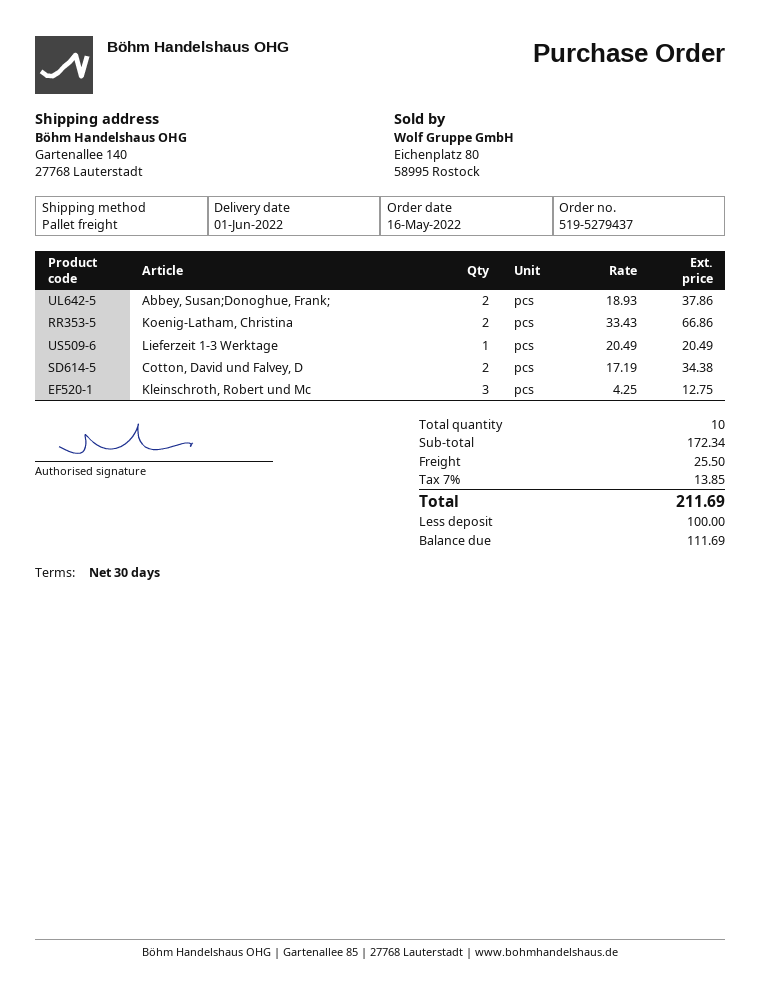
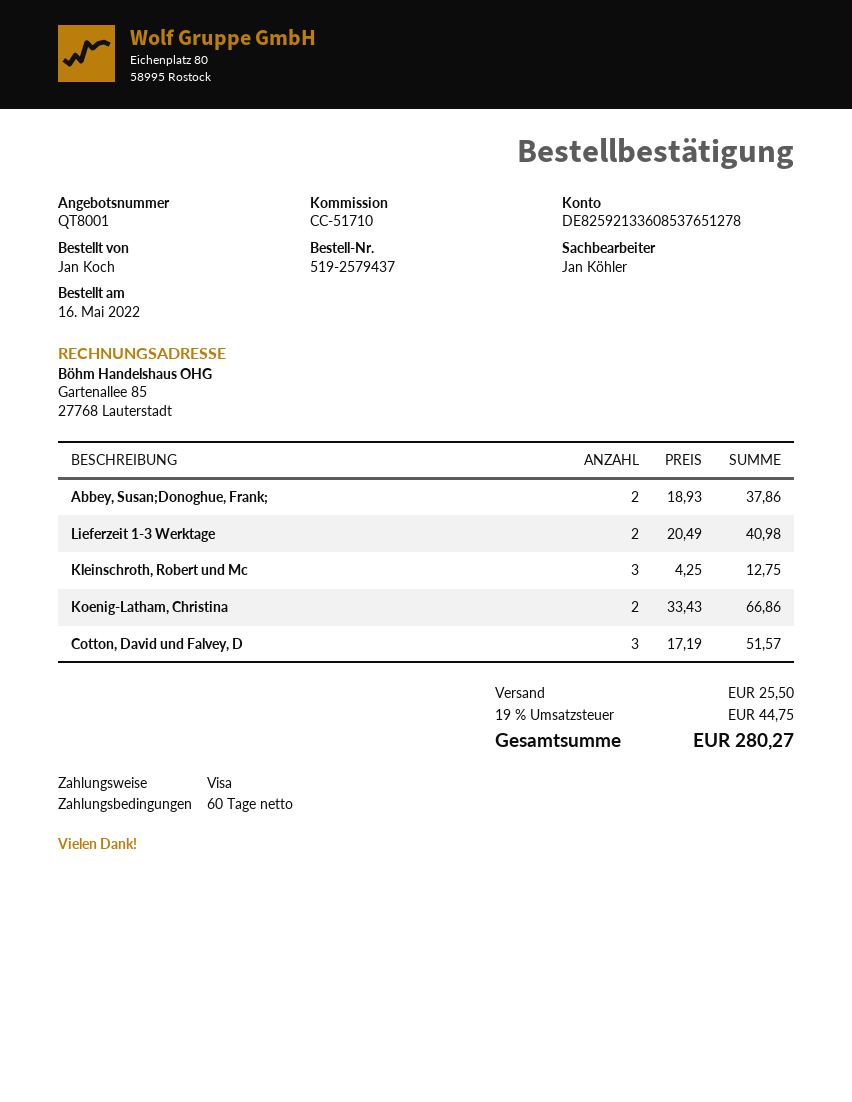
order number: 519-5279437 -> 519-2579437
payment terms: 30 days -> 60 days
Lieferzeit 1-3 Werktage: 1 x 20.49 = 20.49 -> 2 x 20.49 = 40.98
Cotton, David und Falvey, D: 2 x 17.19 = 34.38 -> 3 x 17.19 = 51.57
tax: 7% = 13.85 -> 19% = 44.75
total: 211.69 -> 280.27

